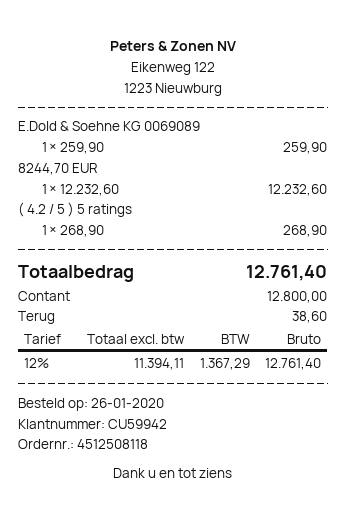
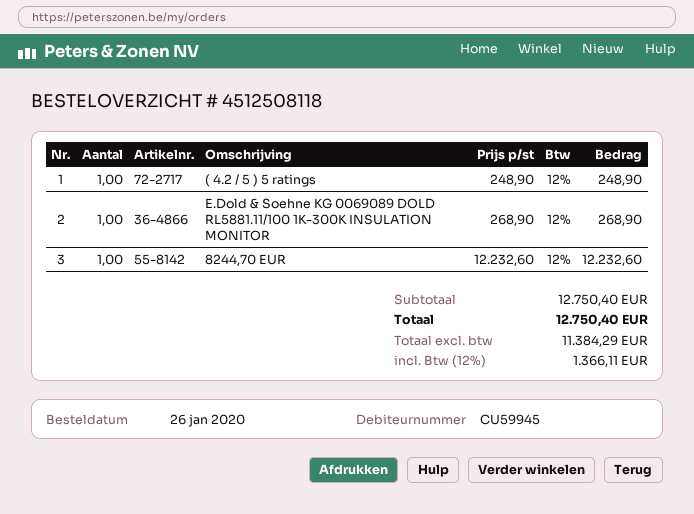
customer number: CU59942 -> CU59945
E.Dold & Soehne KG 0069089: 1 x 259.90 = 259.90 -> 1 x 268.90 = 268.90
( 4.2 / 5 ) 5 ratings: 1 x 268.90 = 268.90 -> 1 x 248.90 = 248.90
net: 11394.11 -> 11384.29
tax: 12% = 1367.29 -> 12% = 1366.11
total: 12761.40 -> 12750.40

